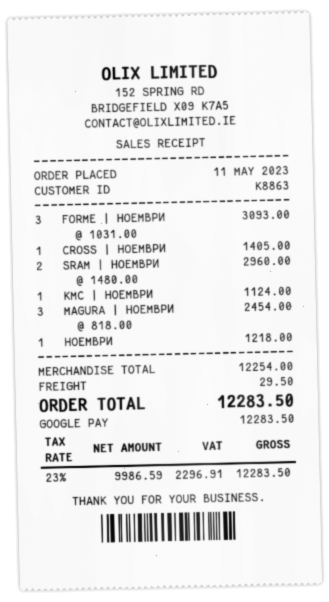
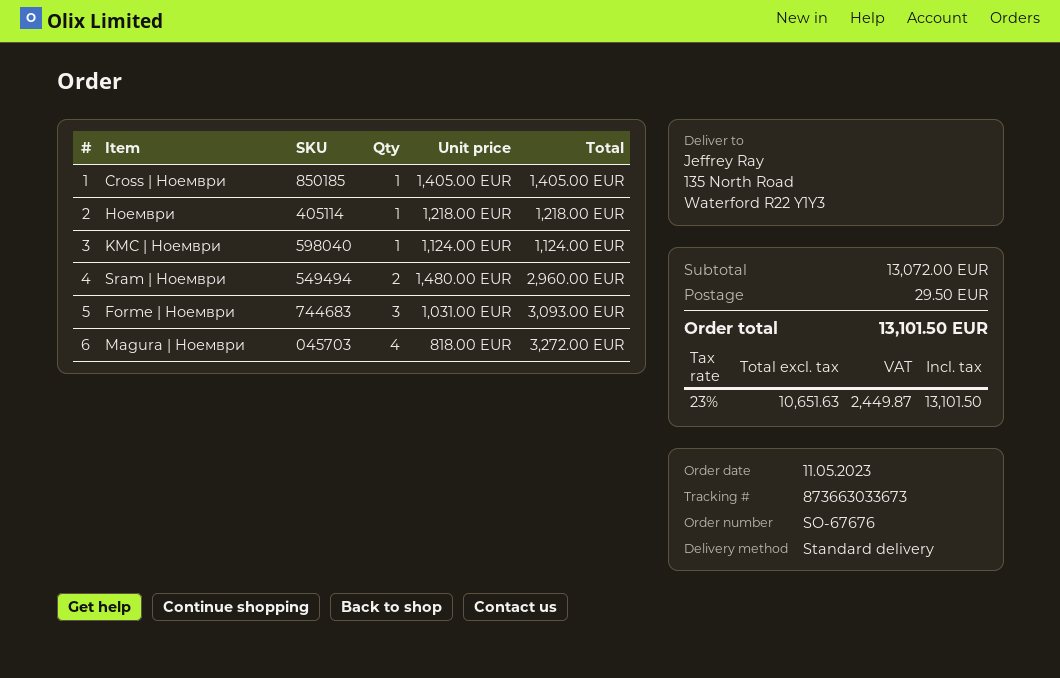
MAGURA | НОЕМВРИ: 3 x 818.00 = 2454.00 -> 4 x 818.00 = 3272.00
subtotal: 12254.00 -> 13072.00
net: 9986.59 -> 10651.63
tax: 23% = 2296.91 -> 23% = 2449.87
total: 12283.50 -> 13101.50

